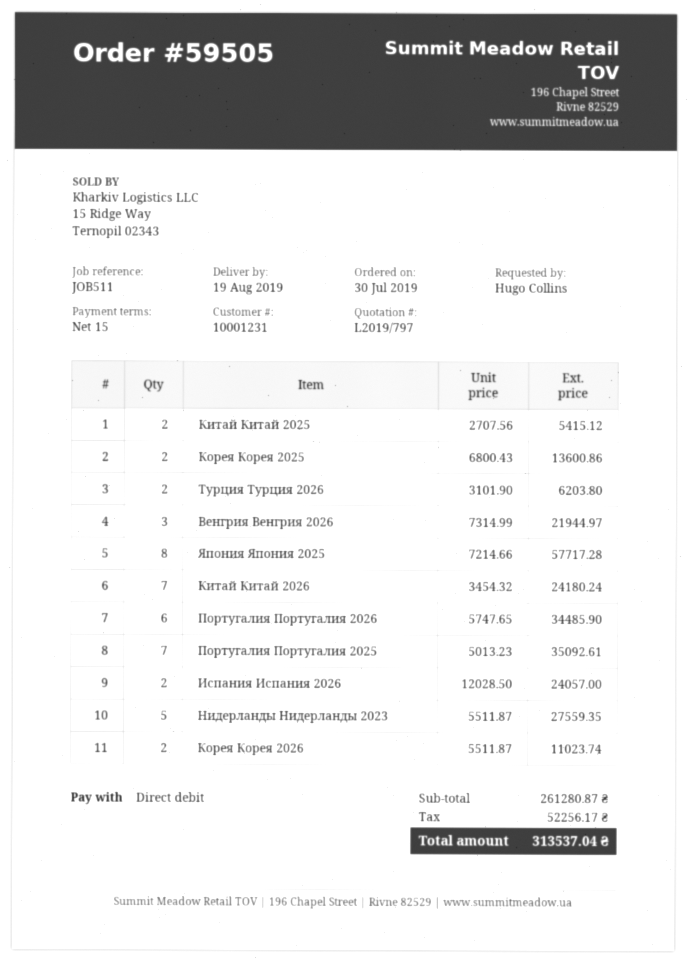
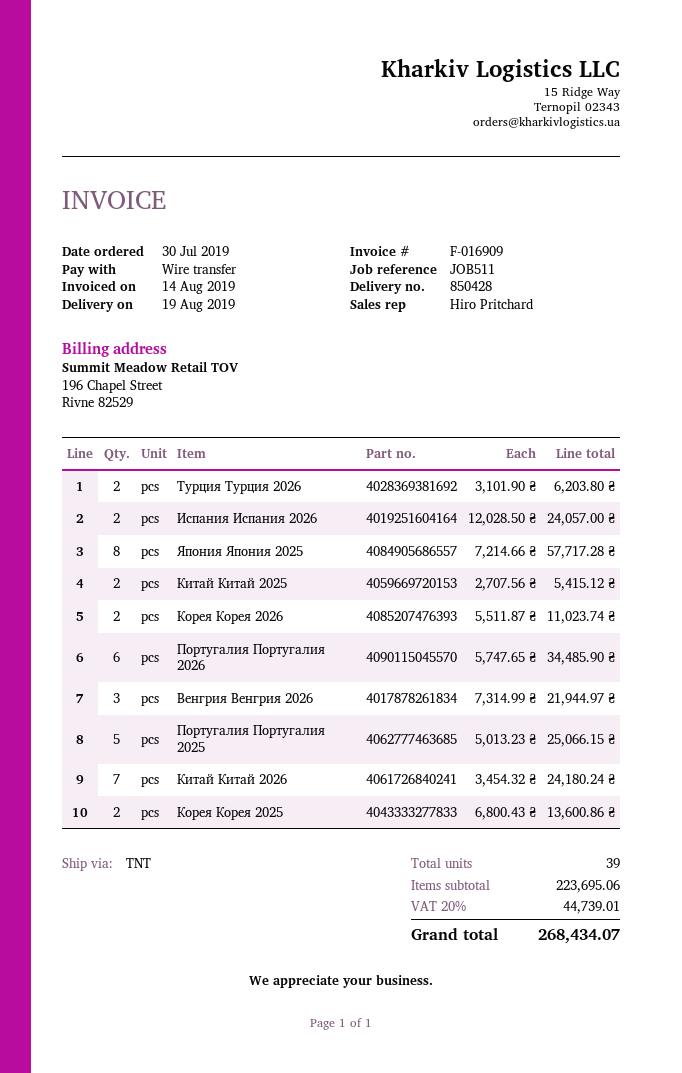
payment method: direct debit -> bank transfer
Португалия Португалия 2025: 7 x 5013.23 = 35092.61 -> 5 x 5013.23 = 25066.15
Нидерланды Нидерланды 2023: 5 x 5511.87 = 27559.35 -> none
subtotal: 261280.87 -> 223695.06
tax: 52256.17 -> 44739.01
total: 313537.04 -> 268434.07

